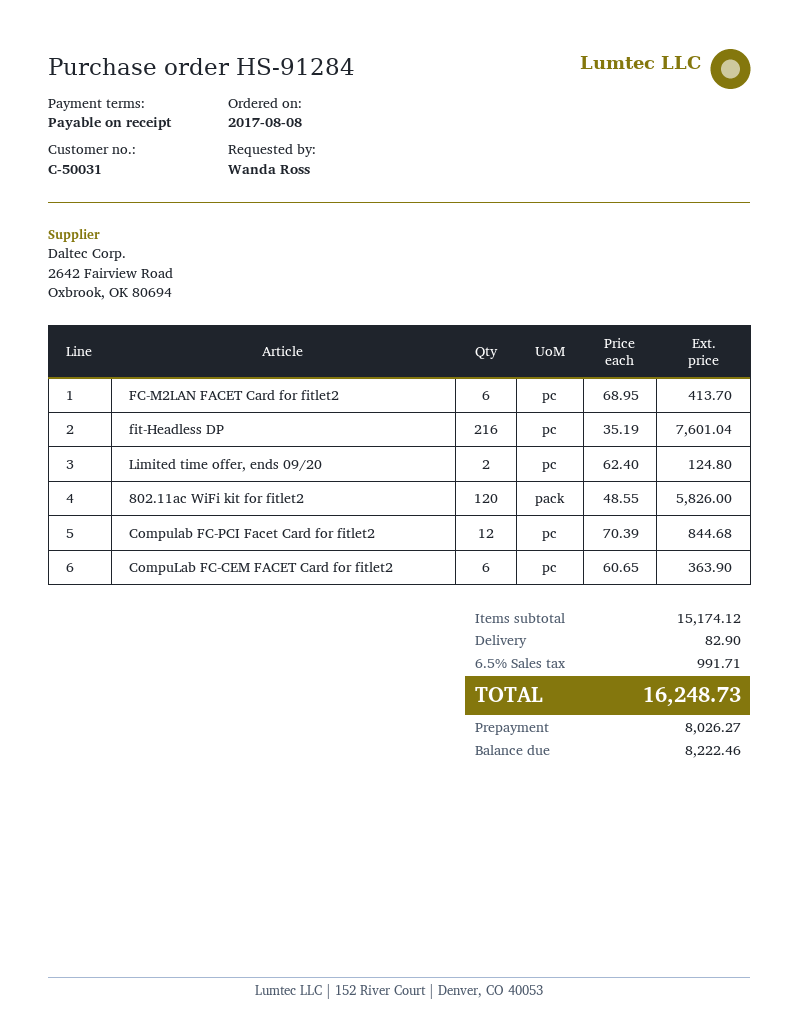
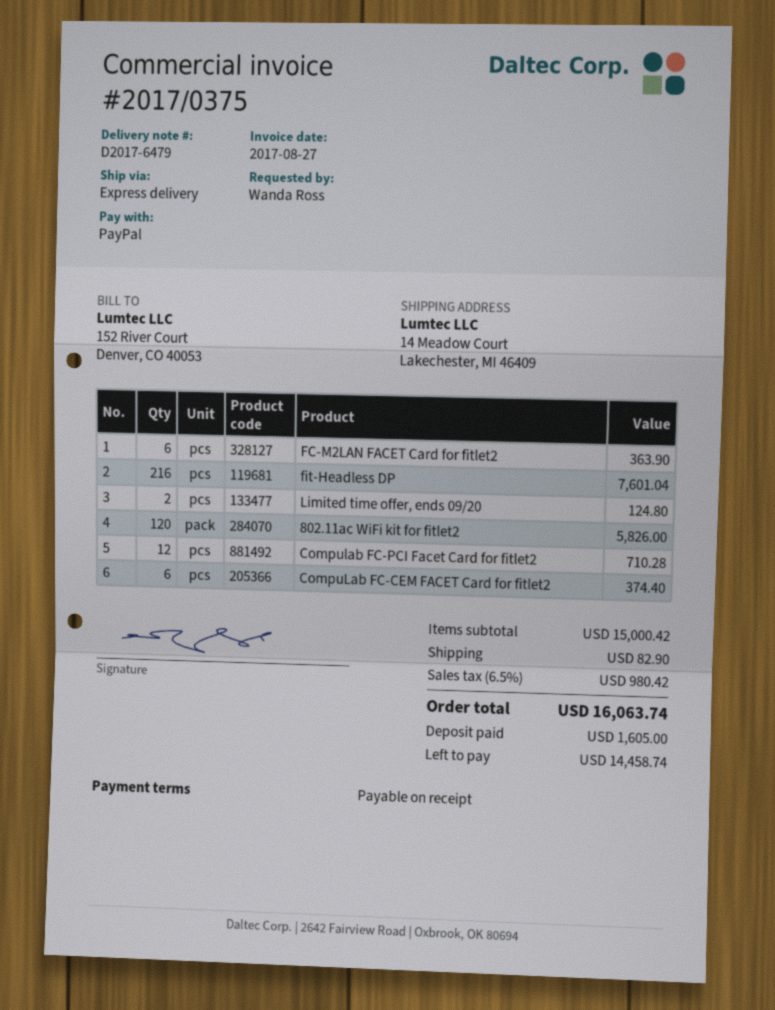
FC-M2LAN FACET Card for fitlet2: 6 for 413.70 -> 6 for 363.90
Compulab FC-PCI Facet Card for fitlet2: 12 for 844.68 -> 12 for 710.28
CompuLab FC-CEM FACET Card for fitlet2: 6 for 363.90 -> 6 for 374.40
subtotal: 15174.12 -> 15000.42
tax: 6.5% = 991.71 -> 6.5% = 980.42
total: 16248.73 -> 16063.74
deposit: 8026.27 -> 1605.00
balance: 8222.46 -> 14458.74

